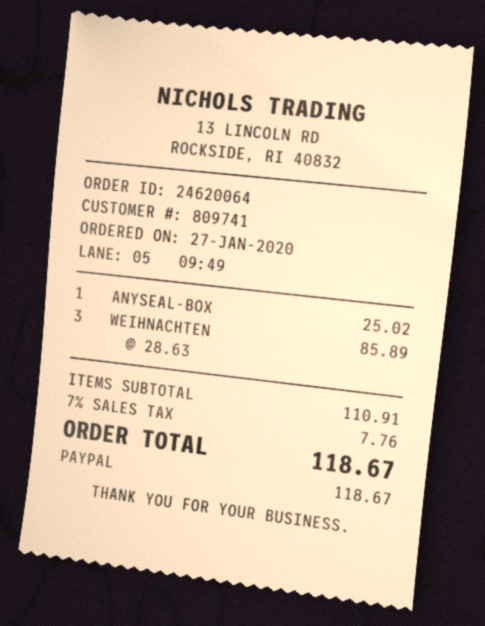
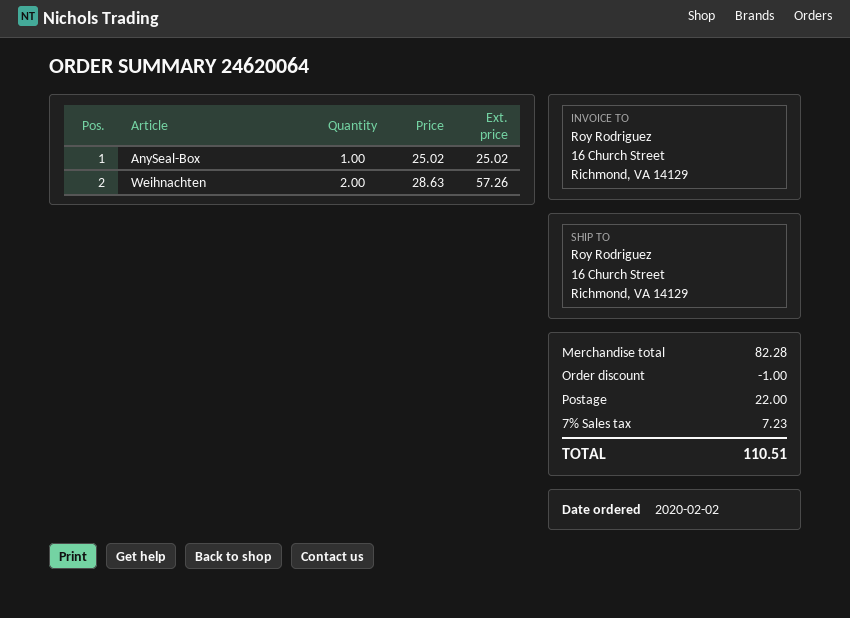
order date: 2020-01-27 -> 2020-02-02
WEIHNACHTEN: 3 x 28.63 = 85.89 -> 2 x 28.63 = 57.26
subtotal: 110.91 -> 82.28
discount: none -> 1.00
shipping: none -> 22.00
tax: 7% = 7.76 -> 7% = 7.23
total: 118.67 -> 110.51

